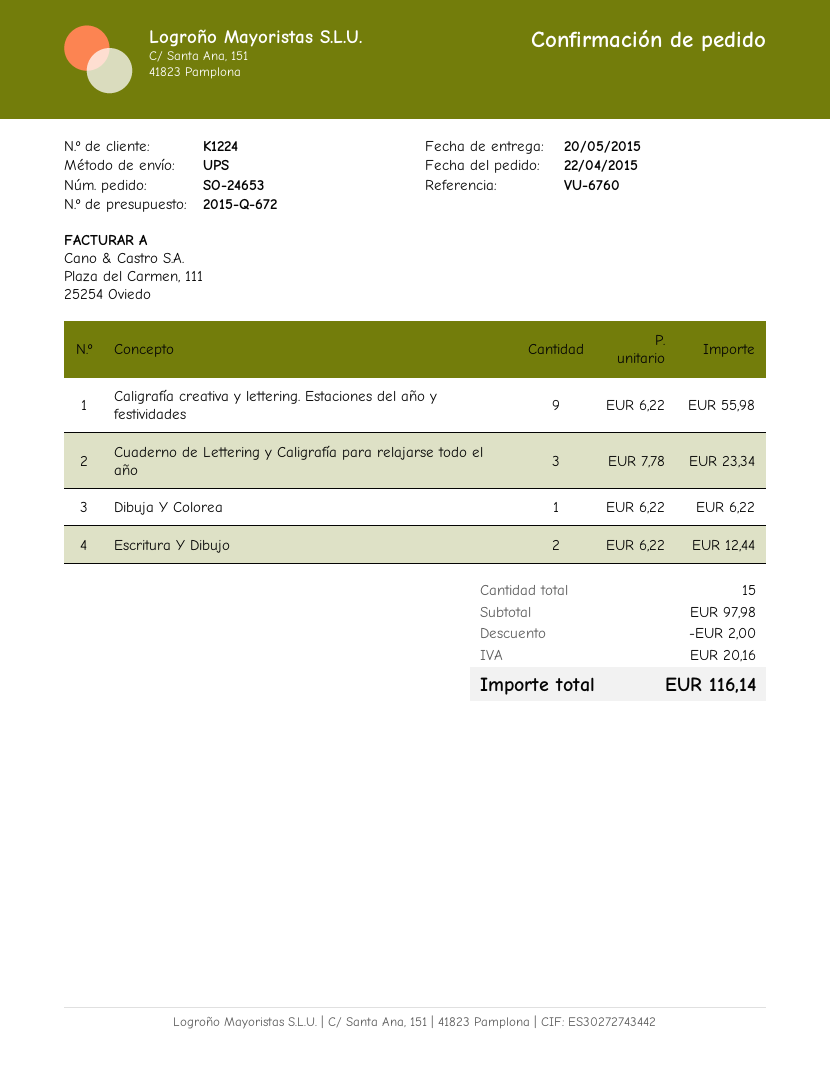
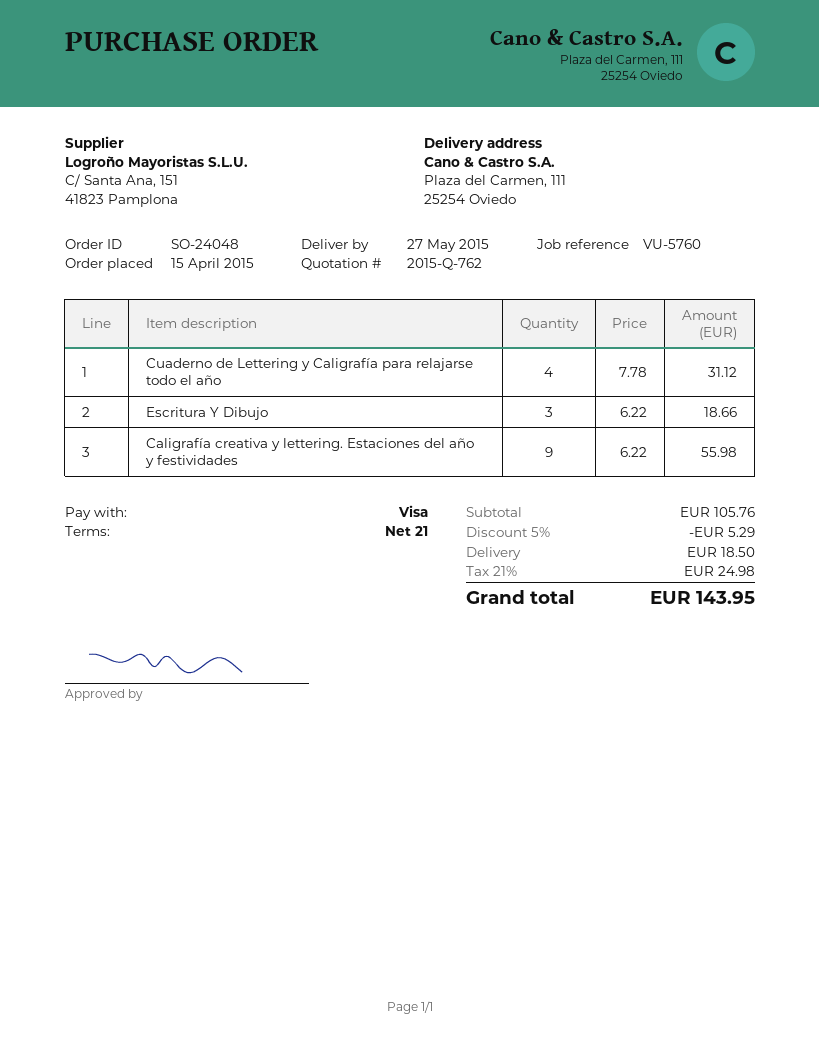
quote number: 2015-Q-672 -> 2015-Q-762
order number: SO-24653 -> SO-24048
order date: 2015-04-22 -> 2015-04-15
delivery date: 2015-05-20 -> 2015-05-27
reference: VU-6760 -> VU-5760
Cuaderno de Lettering y Caligrafía para relajarse todo el año: 3 x 7.78 = 23.34 -> 4 x 7.78 = 31.12
Dibuja Y Colorea: 1 x 6.22 = 6.22 -> none
Escritura Y Dibujo: 2 x 6.22 = 12.44 -> 3 x 6.22 = 18.66
subtotal: 97.98 -> 105.76
discount: 2.00 -> 5.29
shipping: none -> 18.50
tax: 20.16 -> 24.98
total: 116.14 -> 143.95

